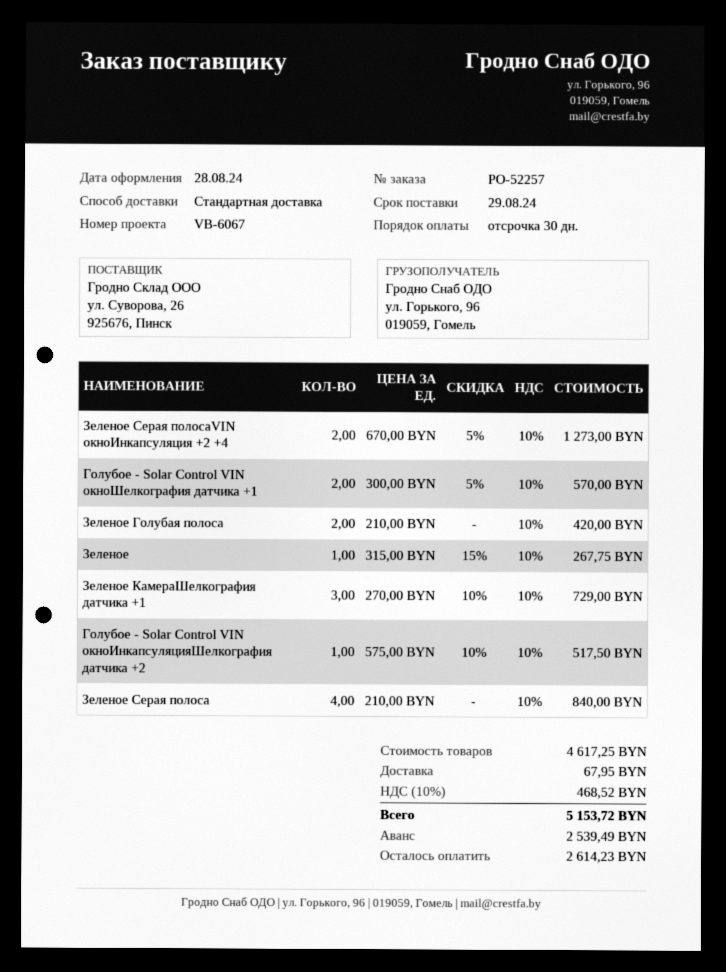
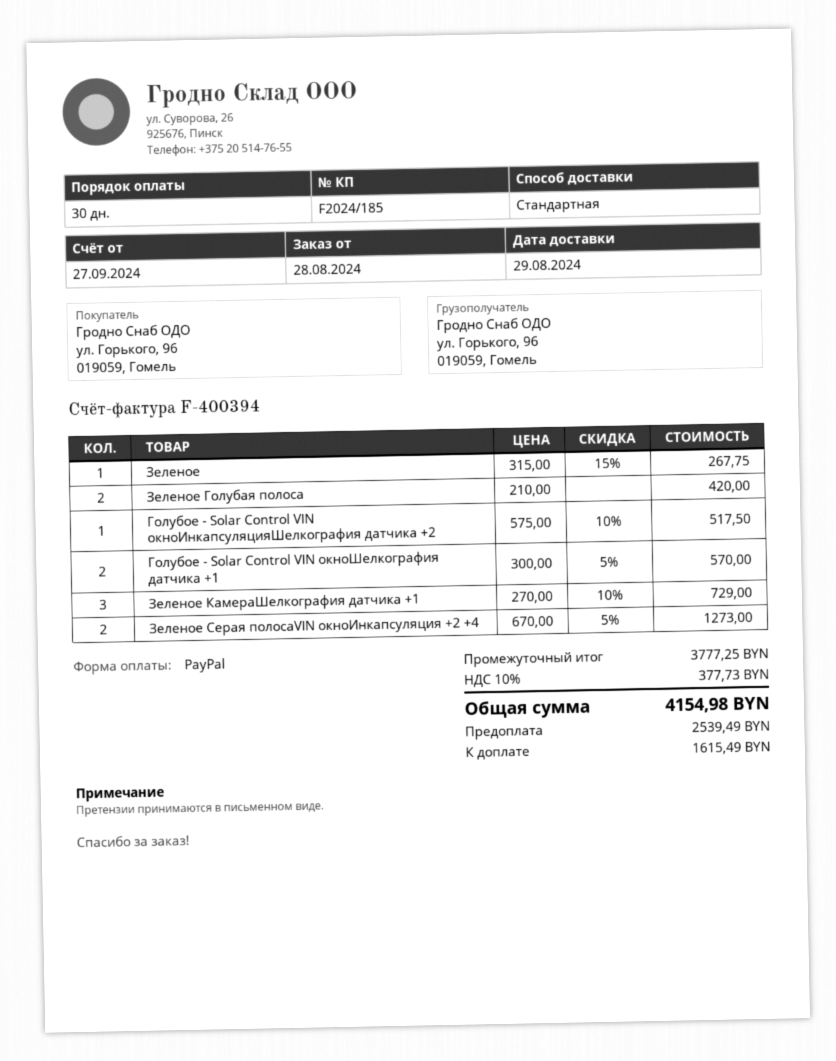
Зеленое Серая полоса: 4 x 210.00 = 840.00 -> none
subtotal: 4617.25 -> 3777.25
shipping: 67.95 -> none
tax: 10% = 468.52 -> 10% = 377.73
total: 5153.72 -> 4154.98
balance: 2614.23 -> 1615.49

